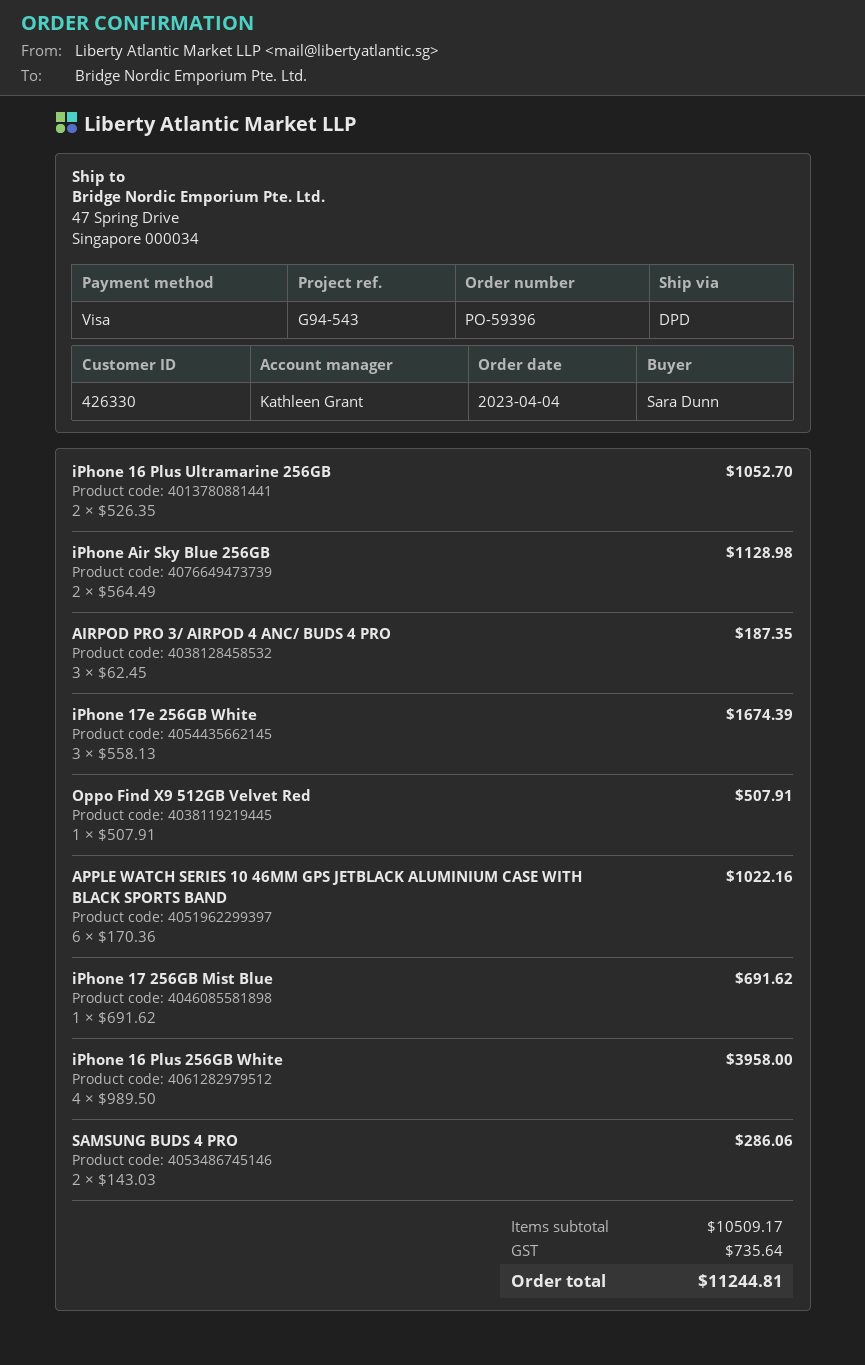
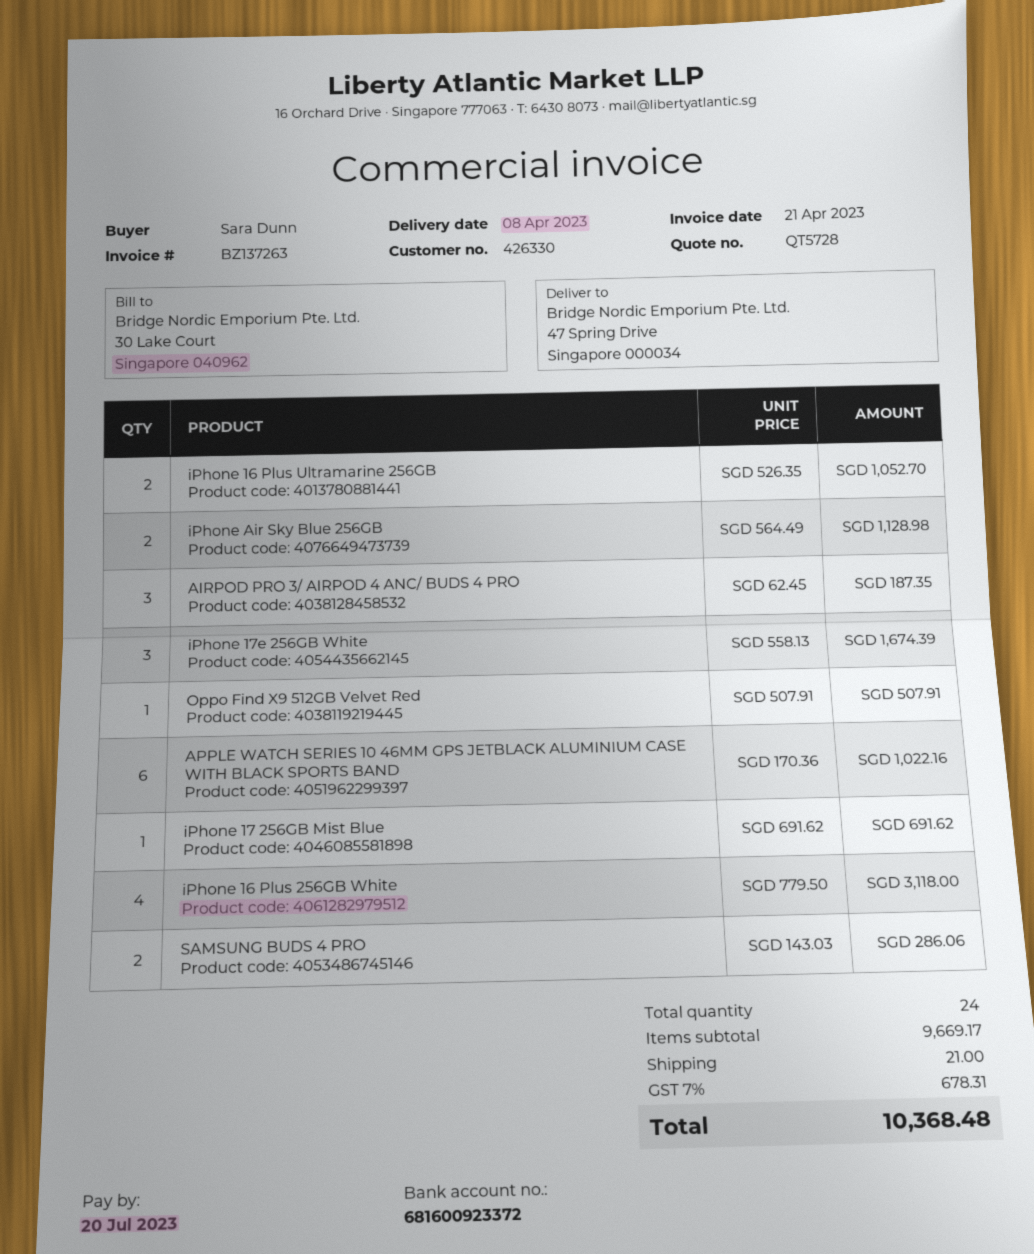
iPhone 16 Plus 256GB White: 4 x 989.50 = 3958.00 -> 4 x 779.50 = 3118.00
subtotal: 10509.17 -> 9669.17
shipping: none -> 21.00
tax: 735.64 -> 678.31
total: 11244.81 -> 10368.48

